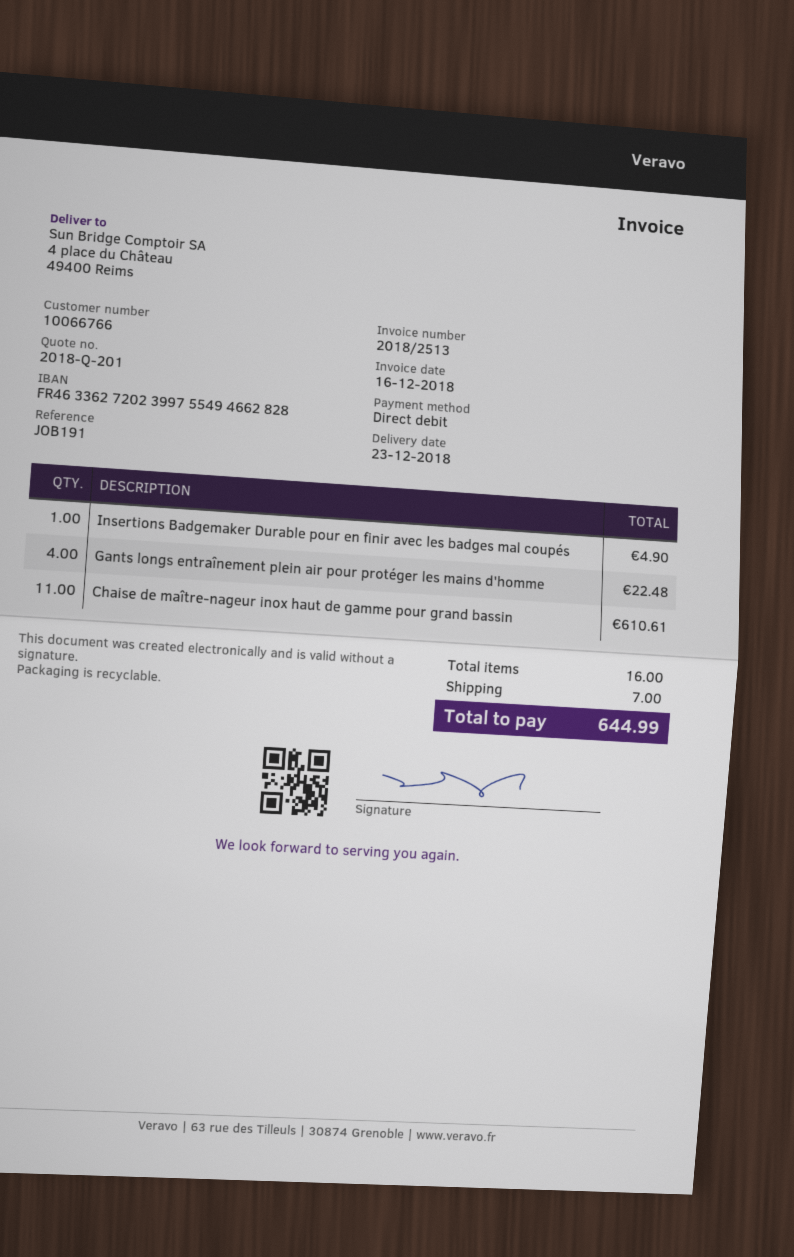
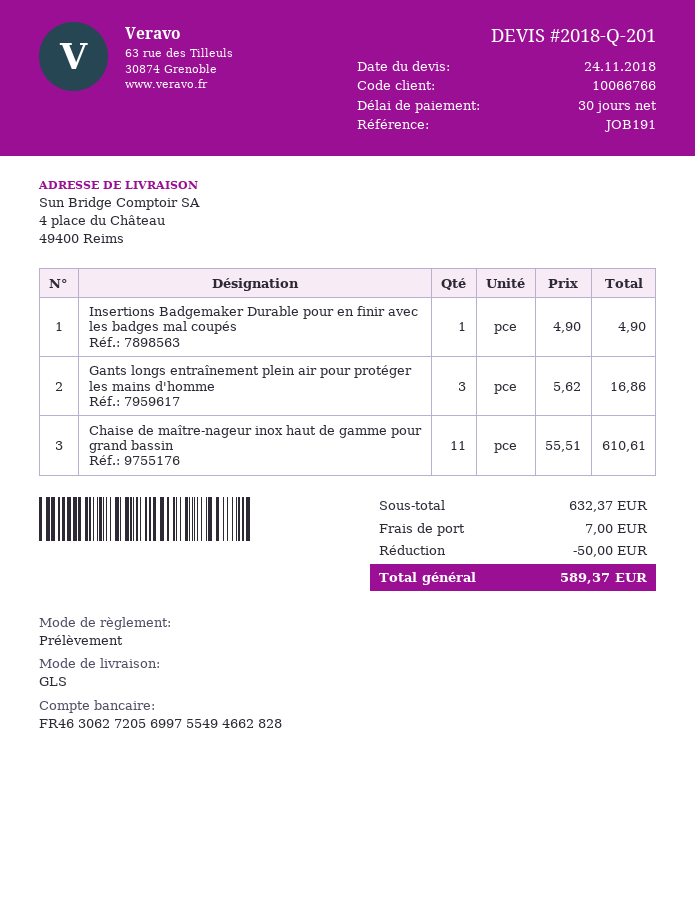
bank account: FR4633627202399755494662828 -> FR4630627205699755494662828
Gants longs entraînement plein air pour protéger les mains d'homme: 4 for 22.48 -> 3 for 16.86
discount: none -> 50.00
total: 644.99 -> 589.37

